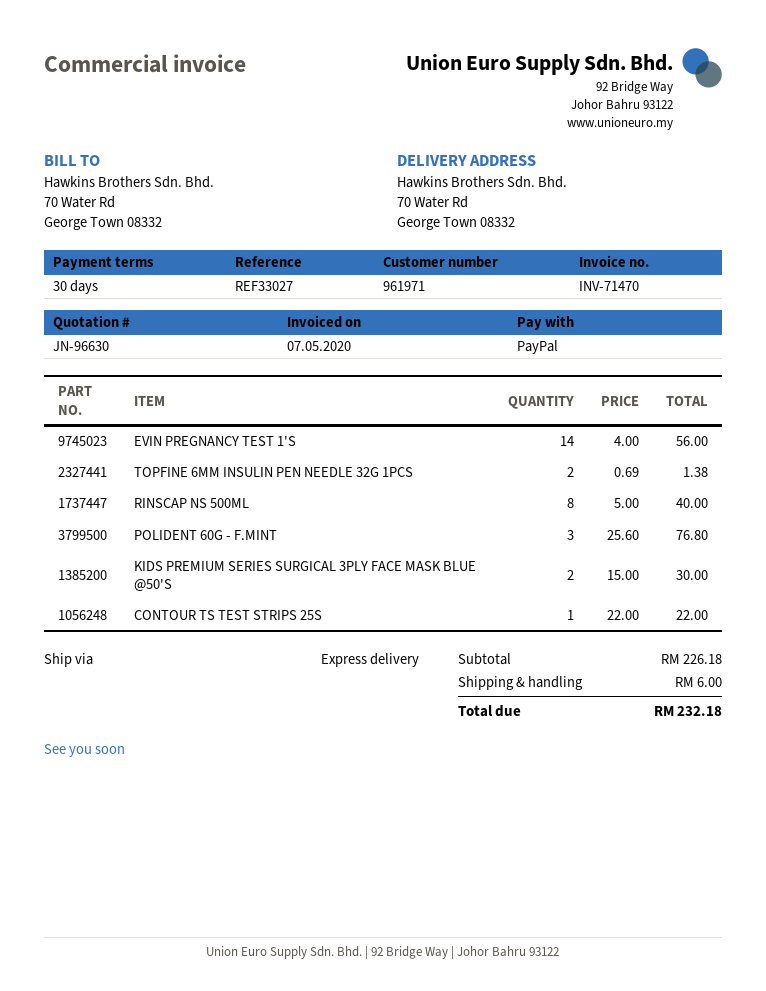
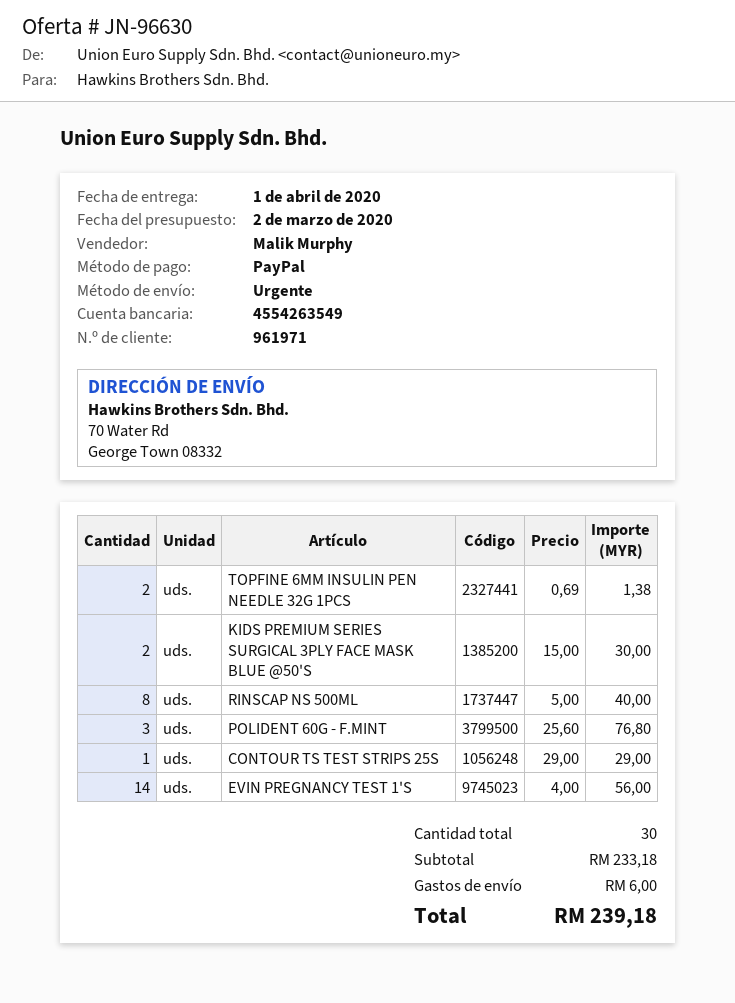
CONTOUR TS TEST STRIPS 25S: 1 x 22.00 = 22.00 -> 1 x 29.00 = 29.00
subtotal: 226.18 -> 233.18
total: 232.18 -> 239.18

